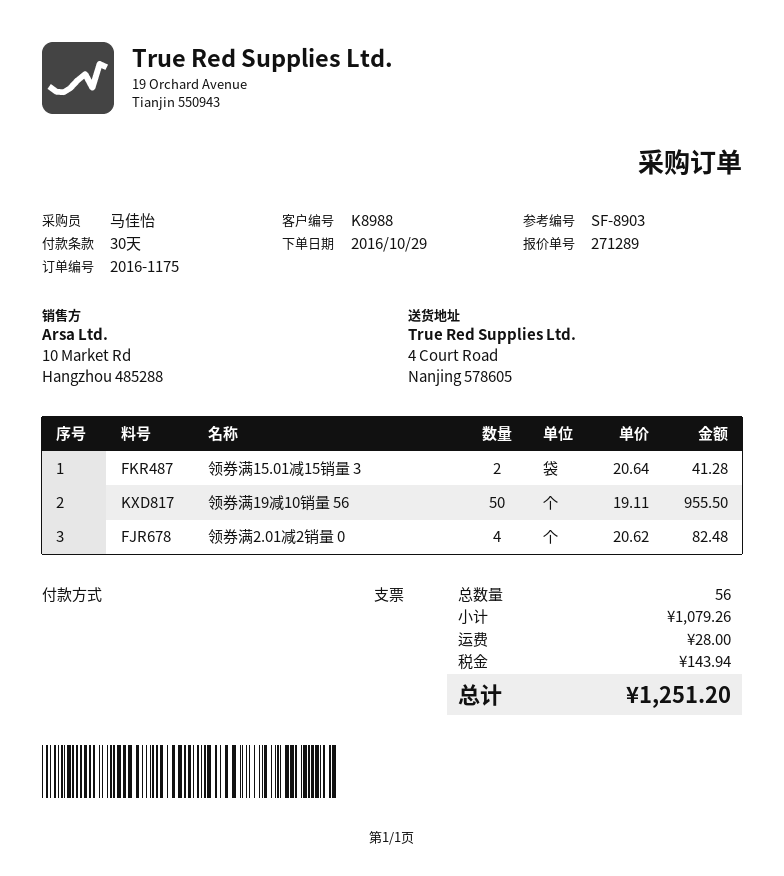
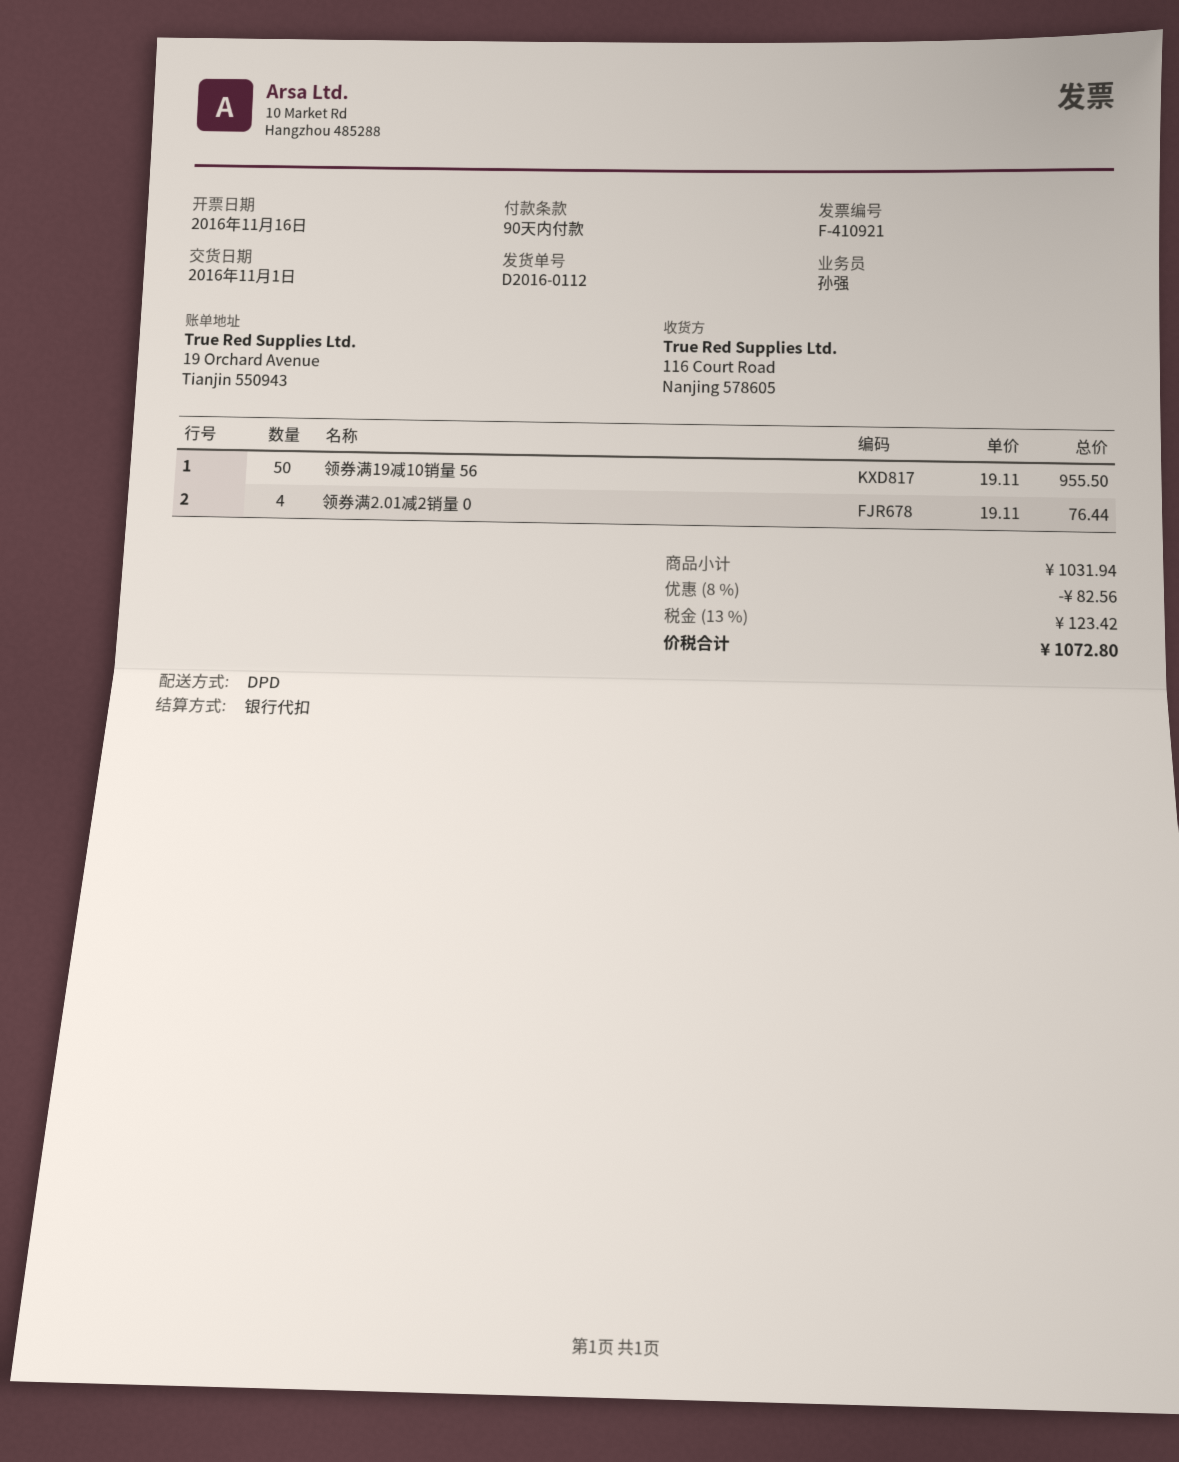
payment terms: 30 days -> 90 days
payment method: cheque -> direct debit
ship to: 4 Court Road, Nanjing 578605 -> 116 Court Road, Nanjing 578605
领券满15.01减15销量 3: 2 x 20.64 = 41.28 -> none
领券满2.01减2销量 0: 4 x 20.62 = 82.48 -> 4 x 19.11 = 76.44
subtotal: 1079.26 -> 1031.94
discount: none -> 8% = 82.56
shipping: 28.00 -> none
tax: 143.94 -> 123.42
total: 1251.20 -> 1072.80

